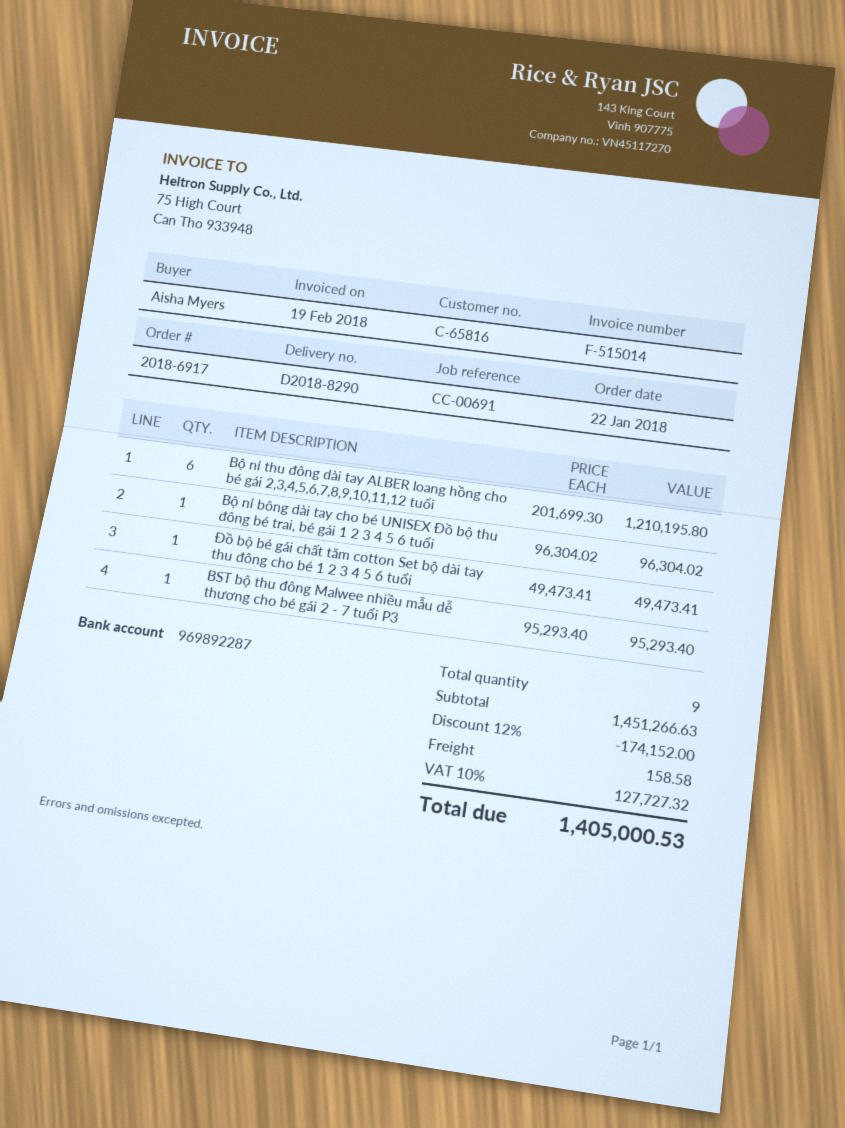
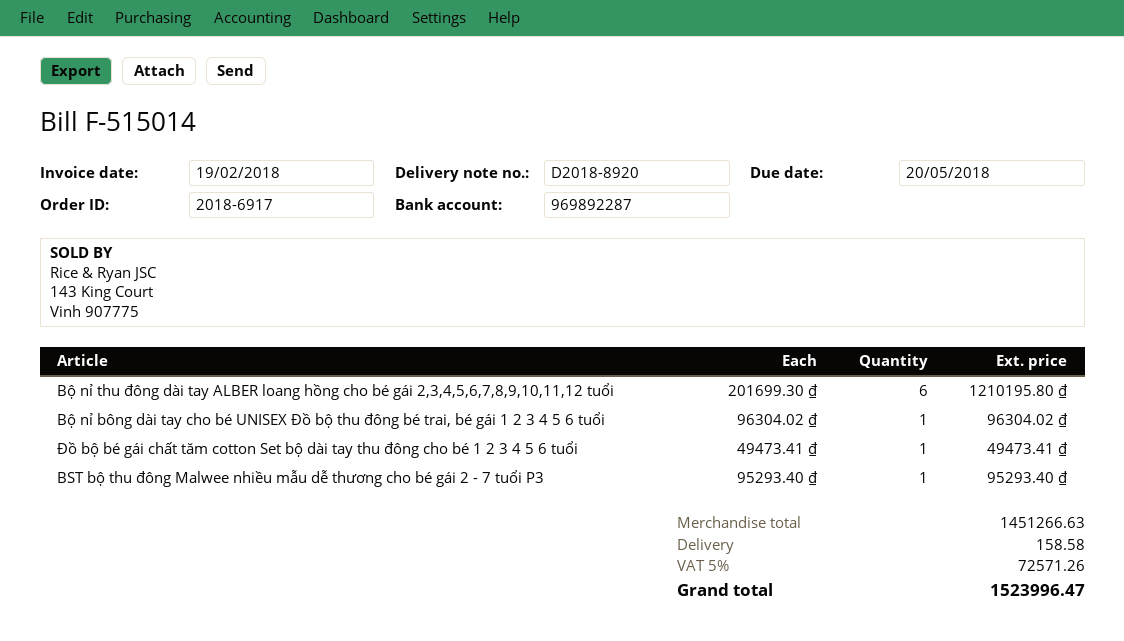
delivery note number: D2018-8290 -> D2018-8920
discount: 12% = 174152.00 -> none
tax: 10% = 127727.32 -> 5% = 72571.26
total: 1405000.53 -> 1523996.47

